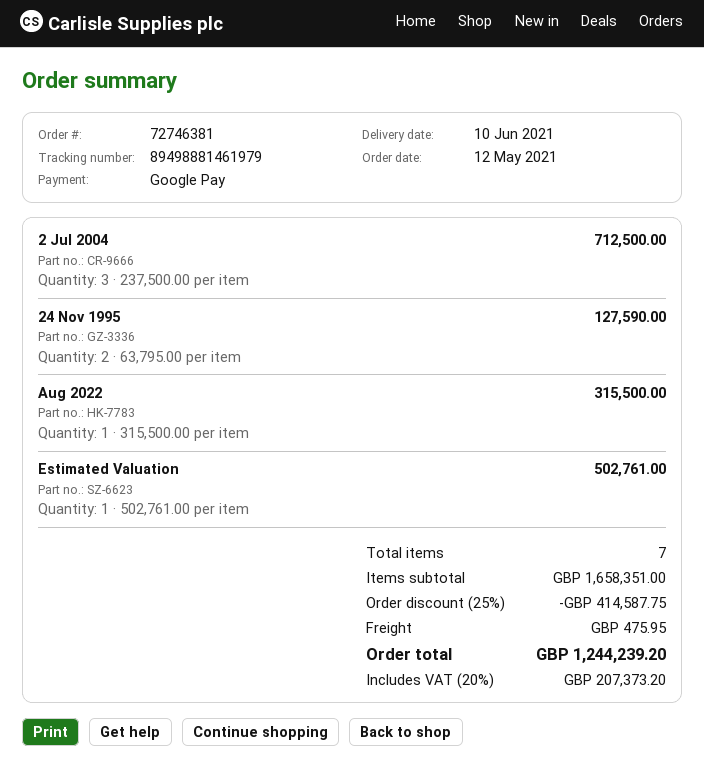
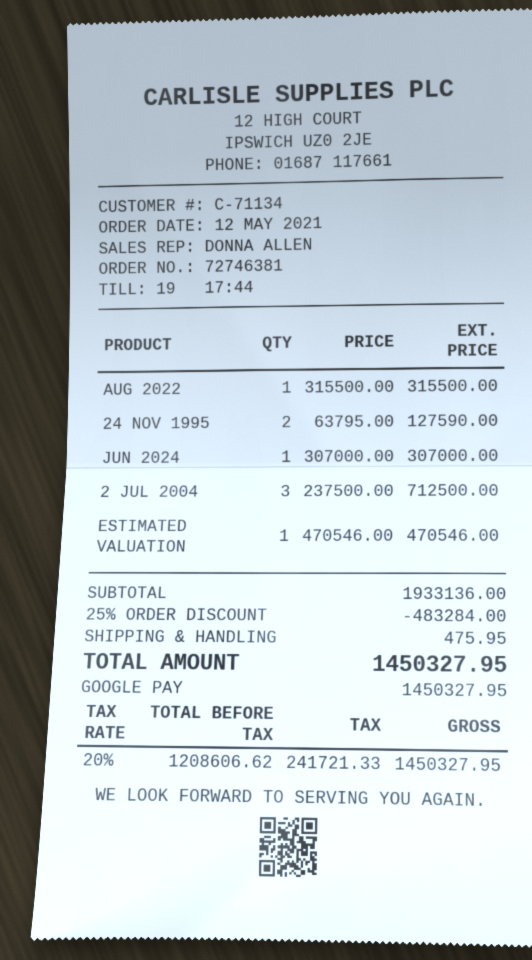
Estimated Valuation: 1 x 502761.00 = 502761.00 -> 1 x 470546.00 = 470546.00
JUN 2024: none -> 1 x 307000.00 = 307000.00
subtotal: 1658351.00 -> 1933136.00
discount: 25% = 414587.75 -> 25% = 483284.00
tax: 20% = 207373.20 -> 20% = 241721.33
total: 1244239.20 -> 1450327.95

